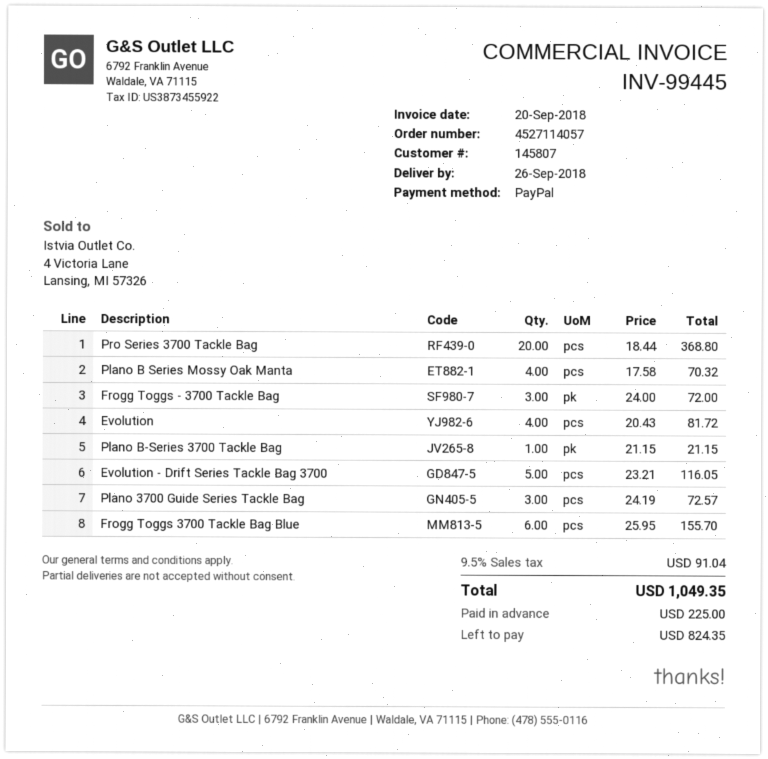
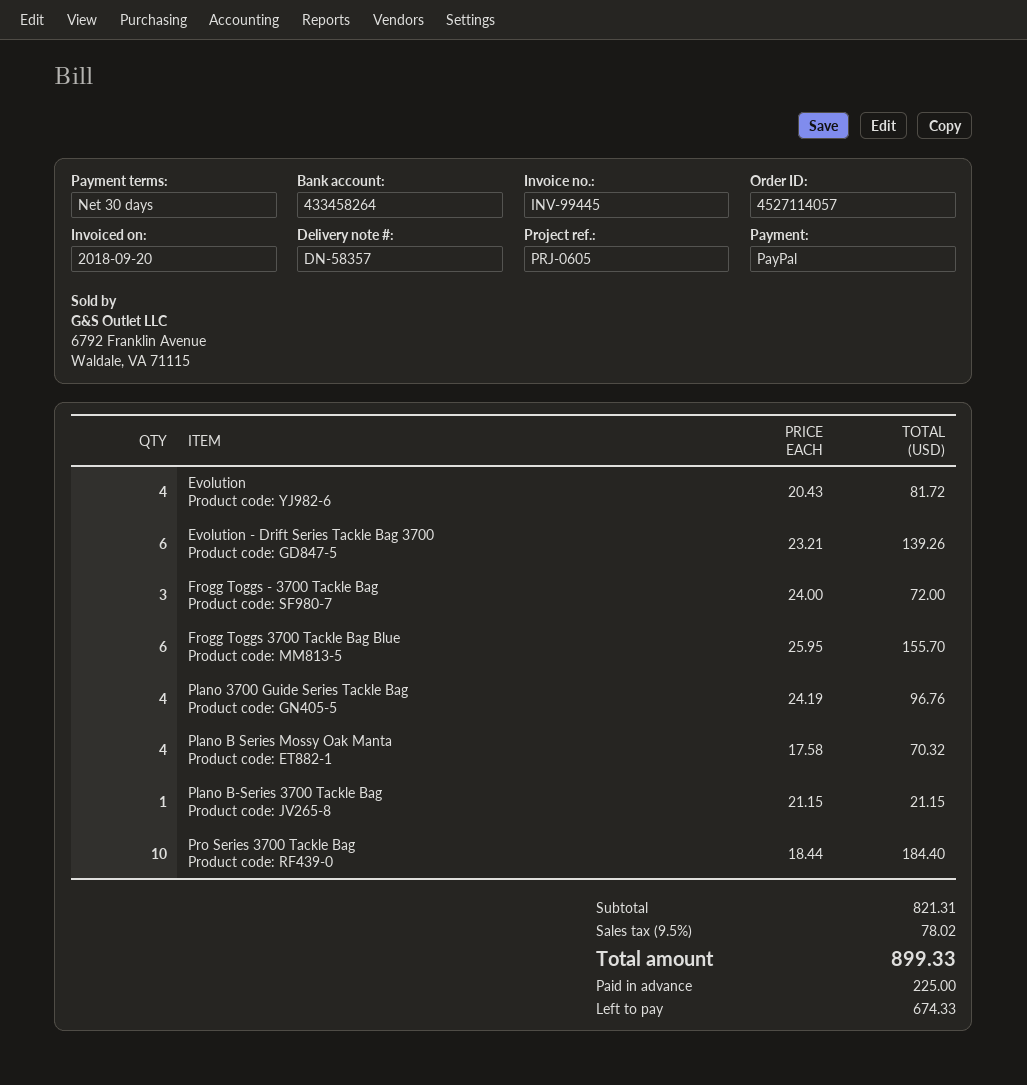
Pro Series 3700 Tackle Bag: 20 x 18.44 = 368.80 -> 10 x 18.44 = 184.40
Evolution - Drift Series Tackle Bag 3700: 5 x 23.21 = 116.05 -> 6 x 23.21 = 139.26
Plano 3700 Guide Series Tackle Bag: 3 x 24.19 = 72.57 -> 4 x 24.19 = 96.76
tax: 9.5% = 91.04 -> 9.5% = 78.02
total: 1049.35 -> 899.33
balance: 824.35 -> 674.33

